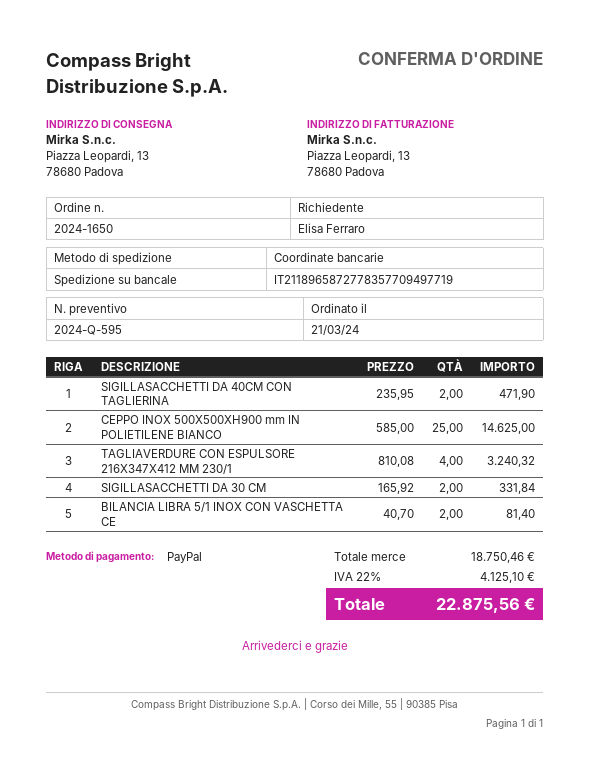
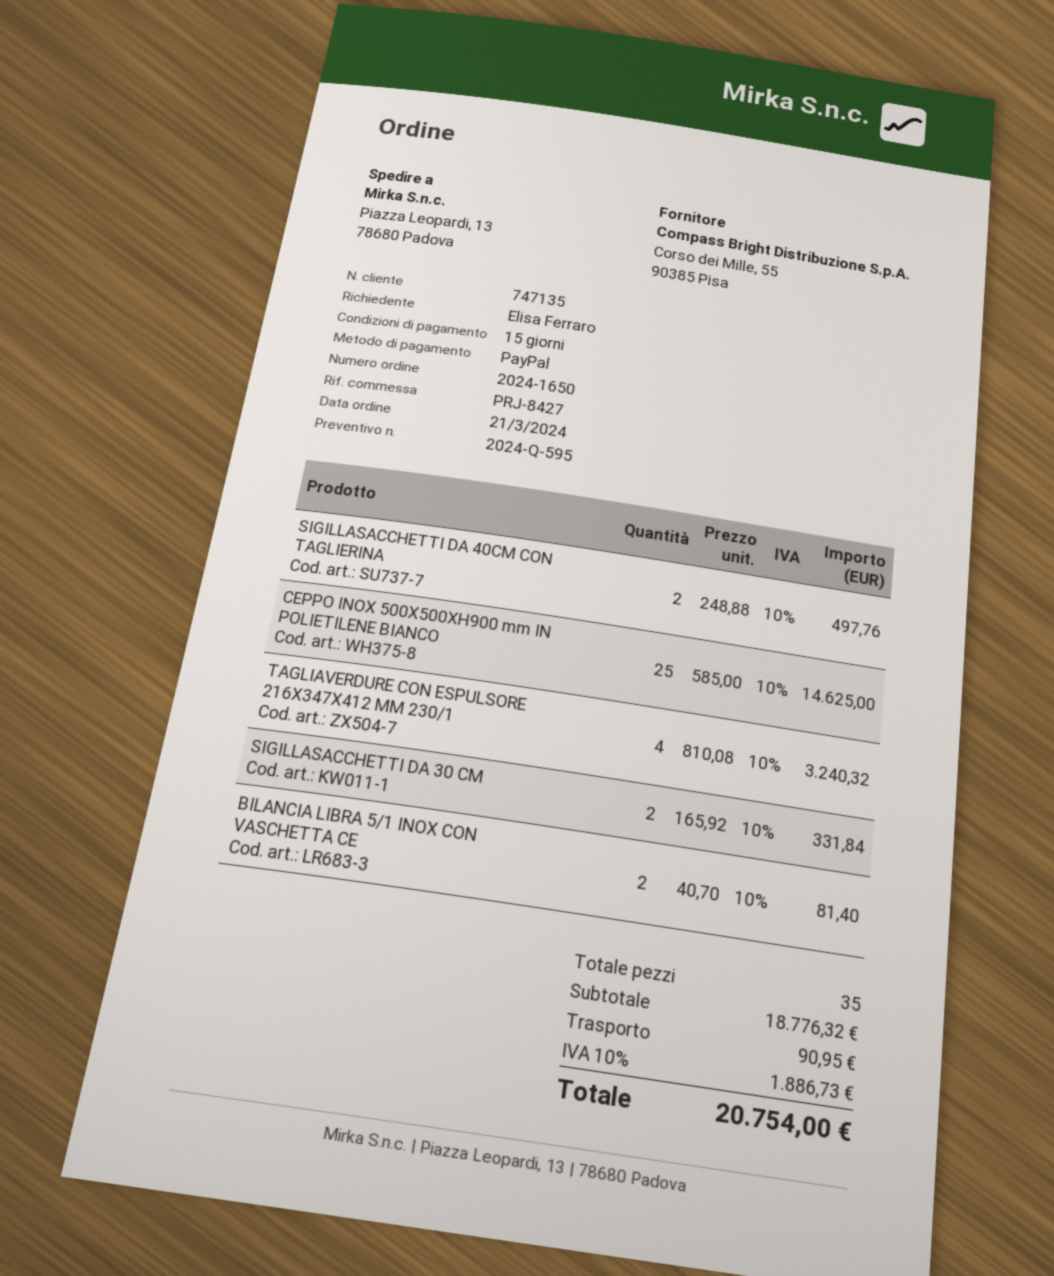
SIGILLASACCHETTI DA 40CM CON TAGLIERINA: 2 x 235.95 = 471.90 -> 2 x 248.88 = 497.76
subtotal: 18750.46 -> 18776.32
shipping: none -> 90.95
tax: 22% = 4125.10 -> 10% = 1886.73
total: 22875.56 -> 20754.00

